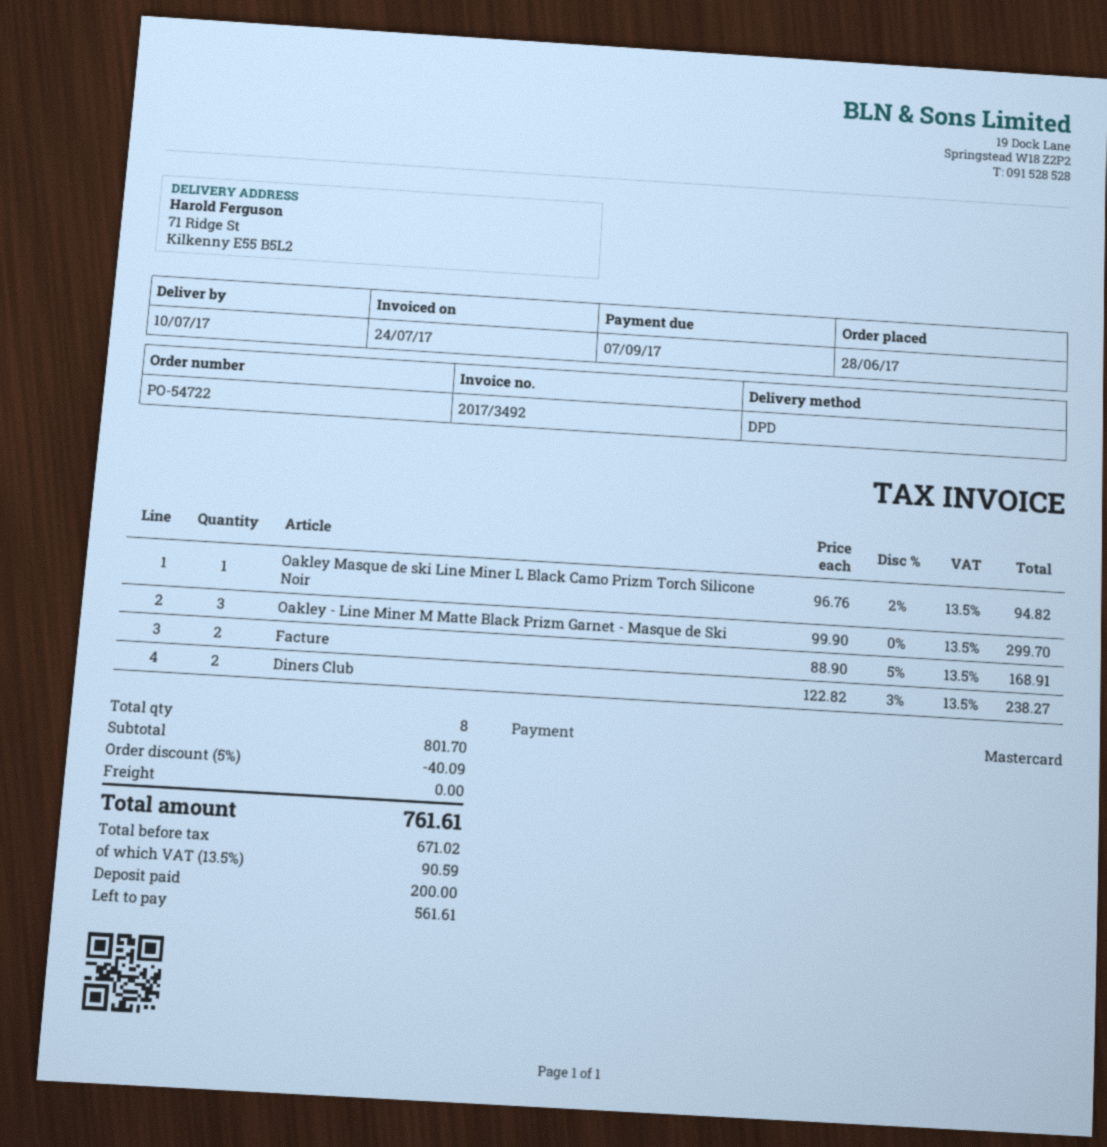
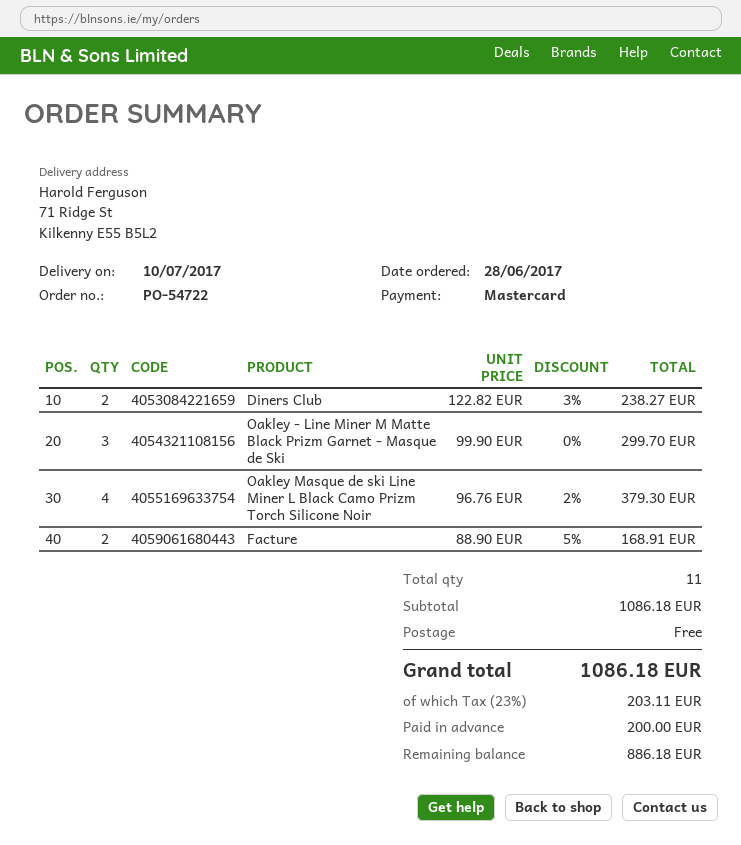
Oakley Masque de ski Line Miner L Black Camo Prizm Torch Silicone Noir: 1 x 96.76 - 2% = 94.82 -> 4 x 96.76 - 2% = 379.30
total quantity: 8 -> 11
subtotal: 801.70 -> 1086.18
discount: 5% = 40.09 -> none
tax: 13.5% = 90.59 -> 23% = 203.11
total: 761.61 -> 1086.18
balance: 561.61 -> 886.18

